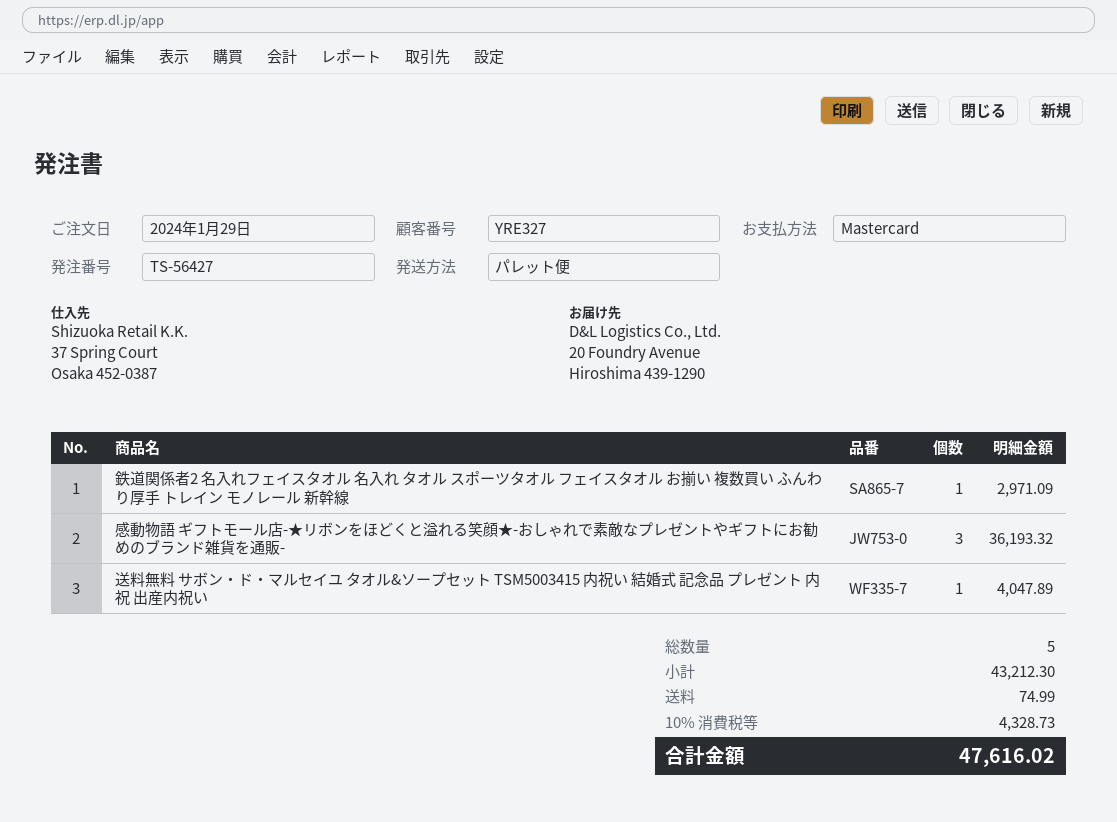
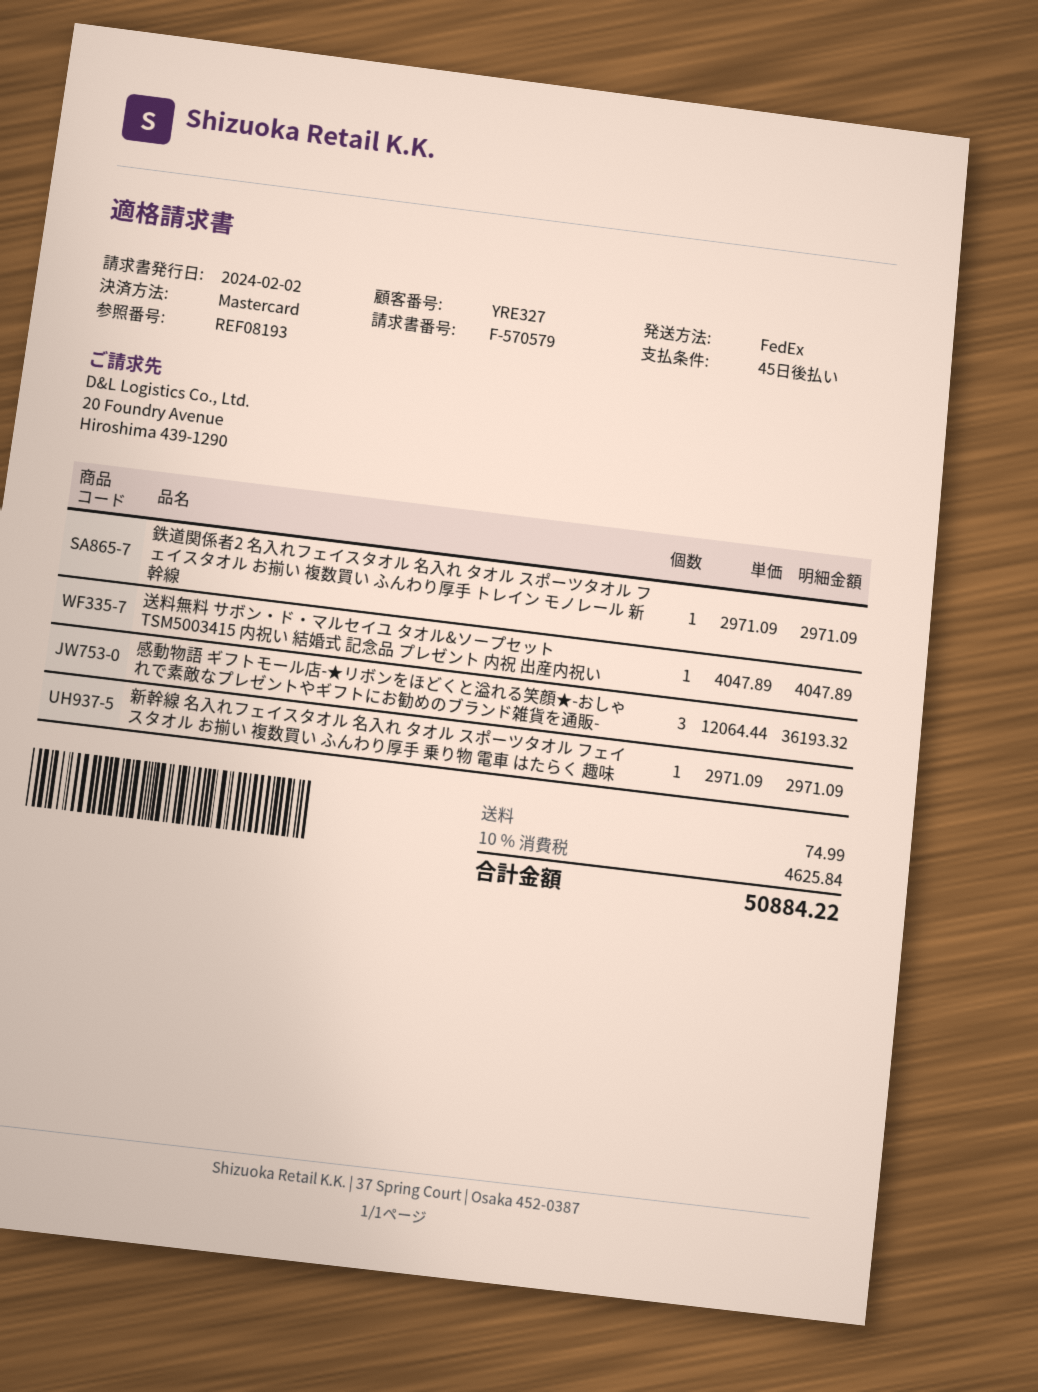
shipping method: pallet freight -> FedEx
新幹線 名入れフェイスタオル 名入れ タオル スポーツタオル フェイスタオル お揃い 複数買い ふんわり厚手 乗り物 電車 はたらく 趣味: none -> 1 for 2971.09
tax: 10% = 4328.73 -> 10% = 4625.84
total: 47616.02 -> 50884.22

